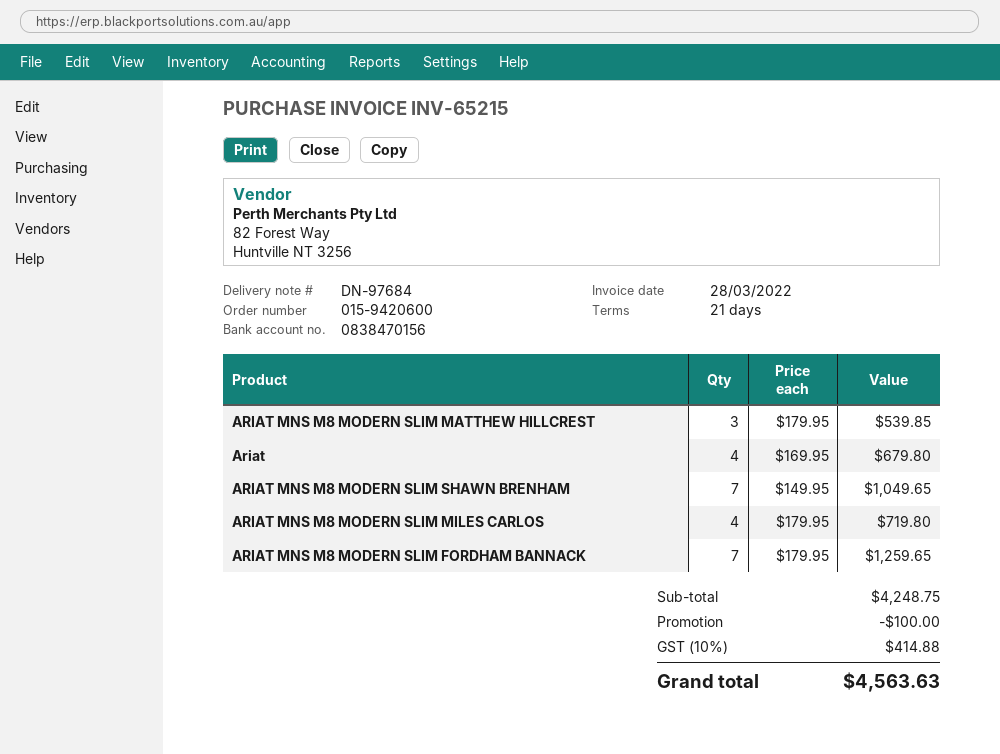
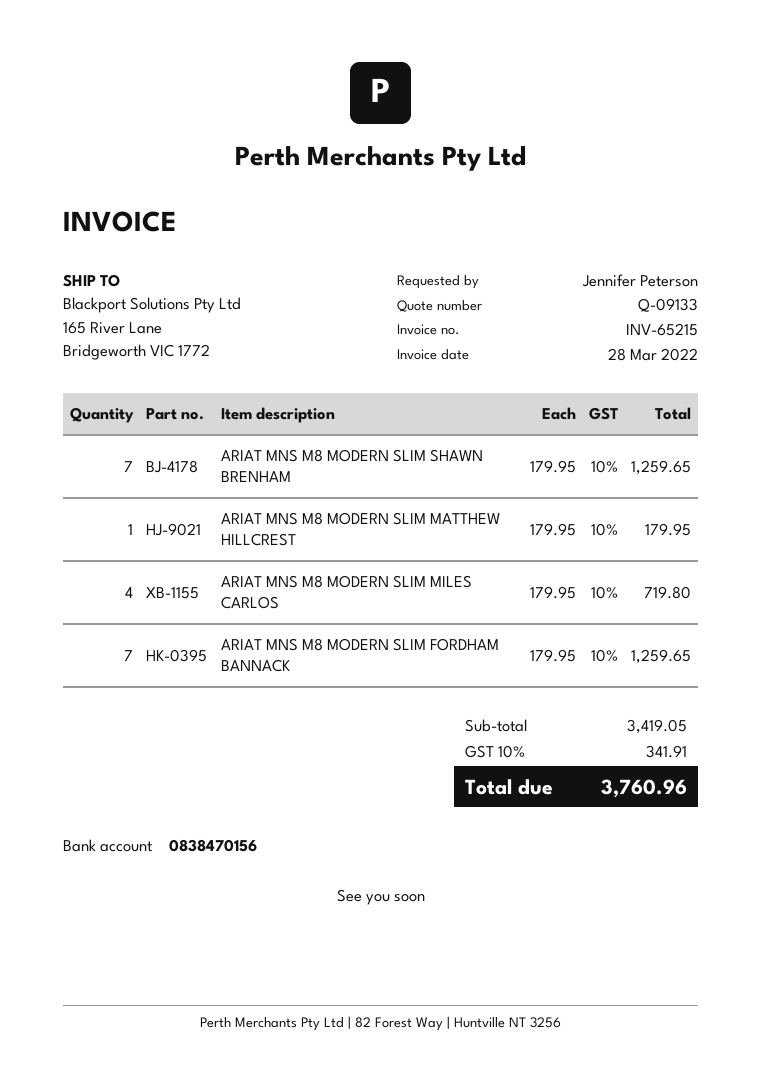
ARIAT MNS M8 MODERN SLIM MATTHEW HILLCREST: 3 x 179.95 = 539.85 -> 1 x 179.95 = 179.95
Ariat: 4 x 169.95 = 679.80 -> none
ARIAT MNS M8 MODERN SLIM SHAWN BRENHAM: 7 x 149.95 = 1049.65 -> 7 x 179.95 = 1259.65
subtotal: 4248.75 -> 3419.05
discount: 100.00 -> none
tax: 10% = 414.88 -> 10% = 341.91
total: 4563.63 -> 3760.96

